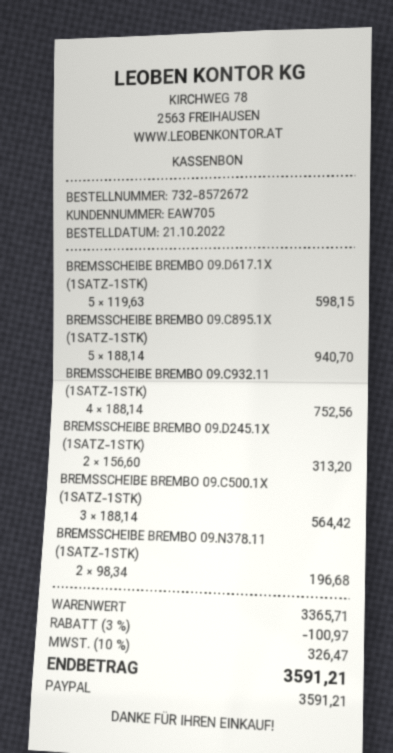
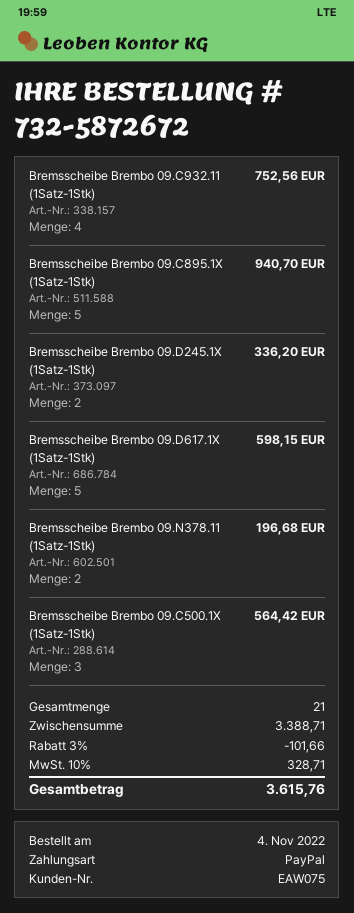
order number: 732-8572672 -> 732-5872672
order date: 2022-10-21 -> 2022-11-04
customer number: EAW705 -> EAW075
BREMSSCHEIBE BREMBO 09.D245.1X (1SATZ-1STK): 2 for 313.20 -> 2 for 336.20
subtotal: 3365.71 -> 3388.71
discount: 3% = 100.97 -> 3% = 101.66
tax: 10% = 326.47 -> 10% = 328.71
total: 3591.21 -> 3615.76

